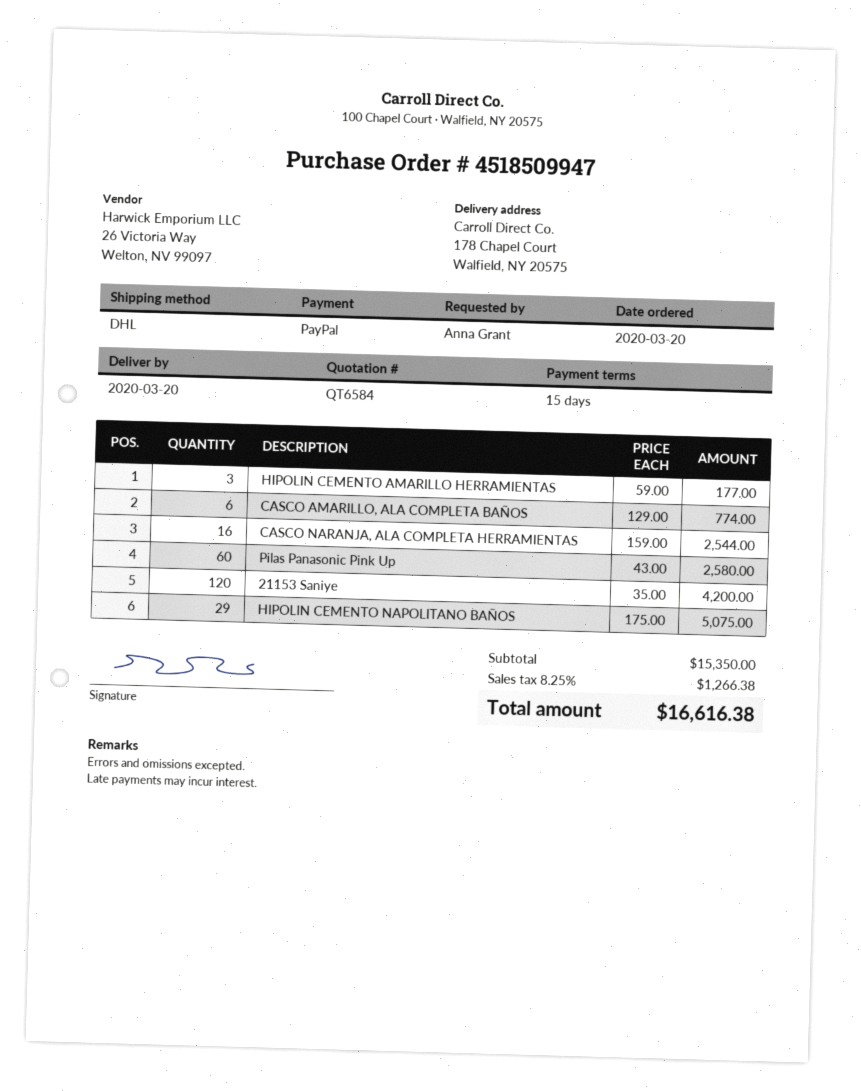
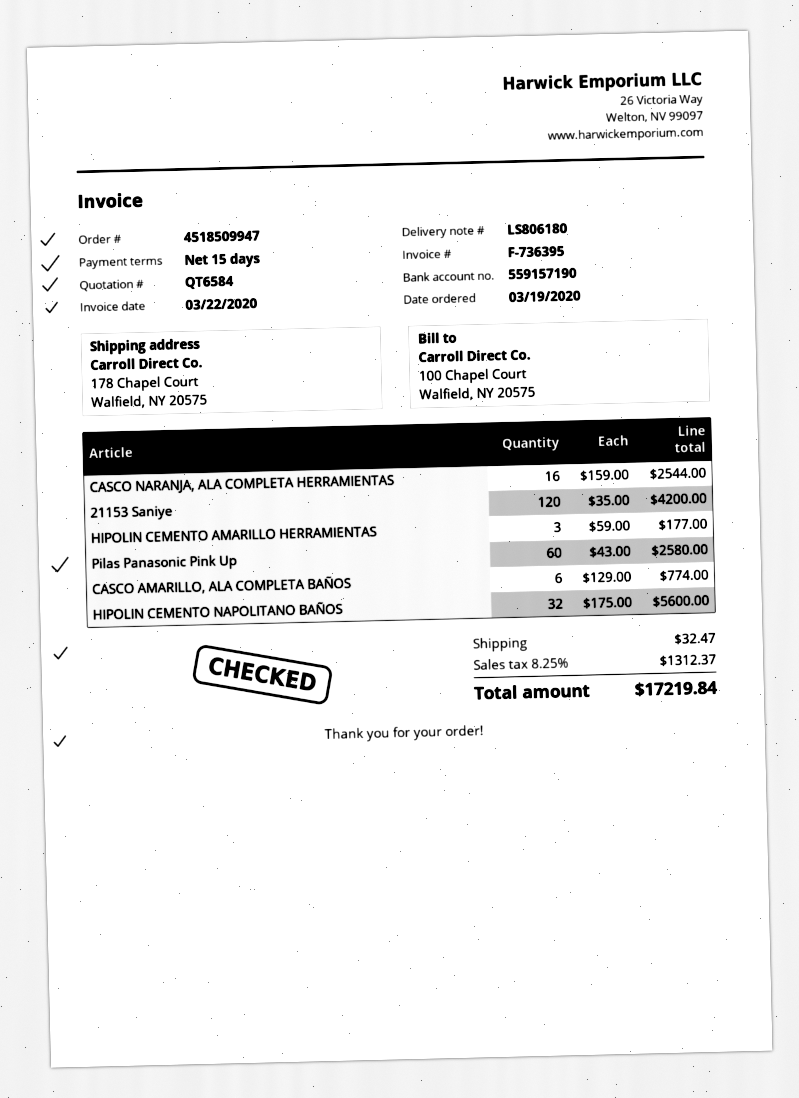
order date: 2020-03-20 -> 2020-03-19
HIPOLIN CEMENTO NAPOLITANO BAÑOS: 29 x 175.00 = 5075.00 -> 32 x 175.00 = 5600.00
shipping: none -> 32.47
tax: 8.25% = 1266.38 -> 8.25% = 1312.37
total: 16616.38 -> 17219.84

